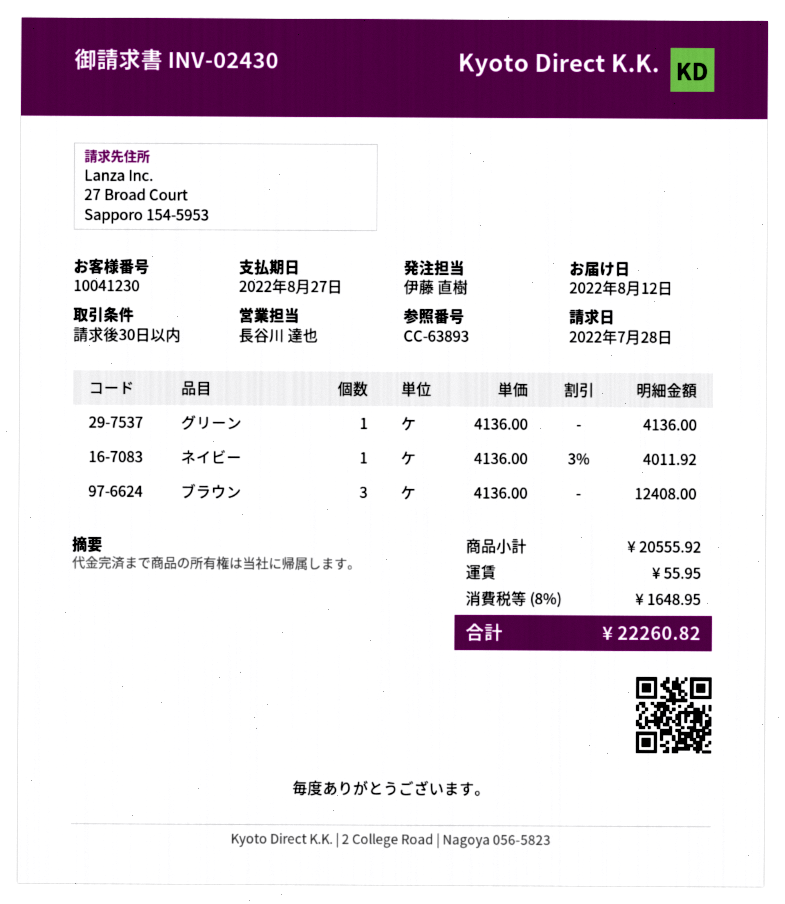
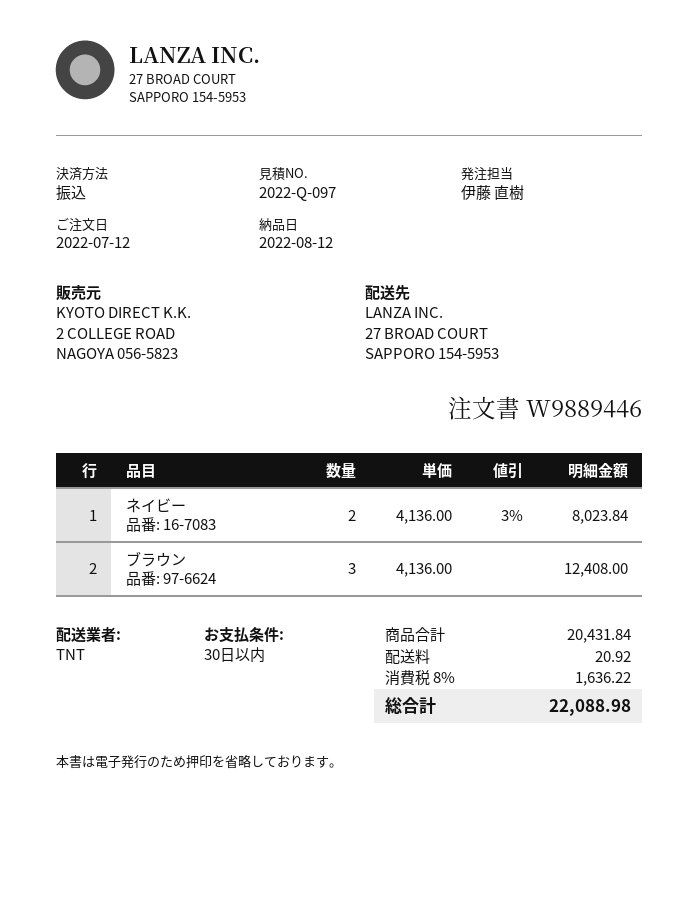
グリーン: 1 x 4136.00 = 4136.00 -> none
ネイビー: 1 x 4136.00 - 3% = 4011.92 -> 2 x 4136.00 - 3% = 8023.84
subtotal: 20555.92 -> 20431.84
shipping: 55.95 -> 20.92
tax: 8% = 1648.95 -> 8% = 1636.22
total: 22260.82 -> 22088.98

